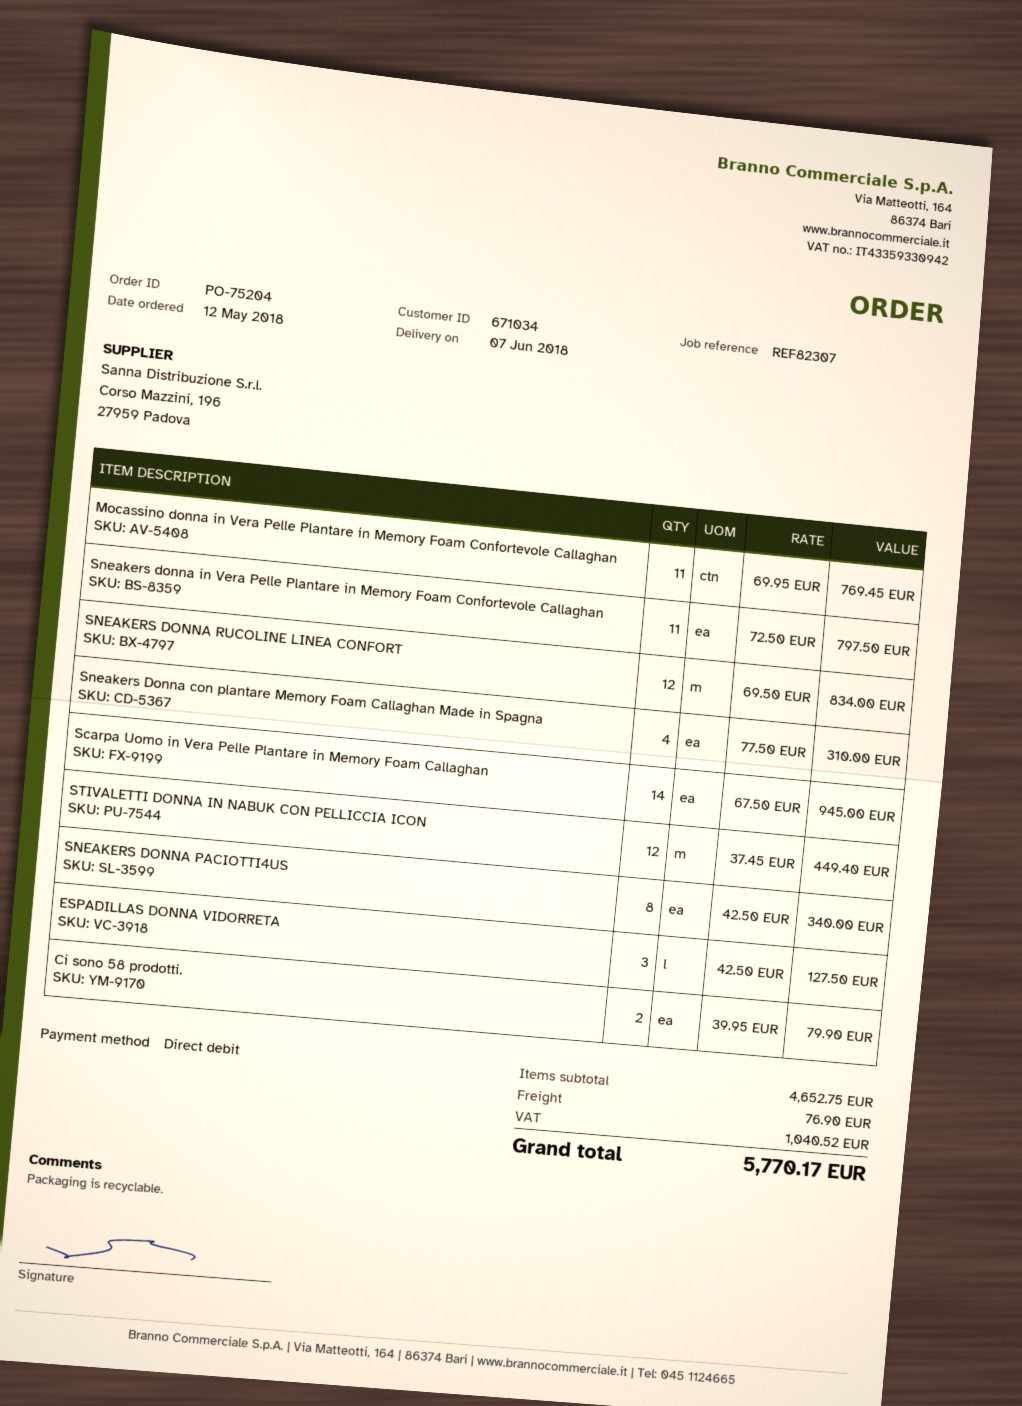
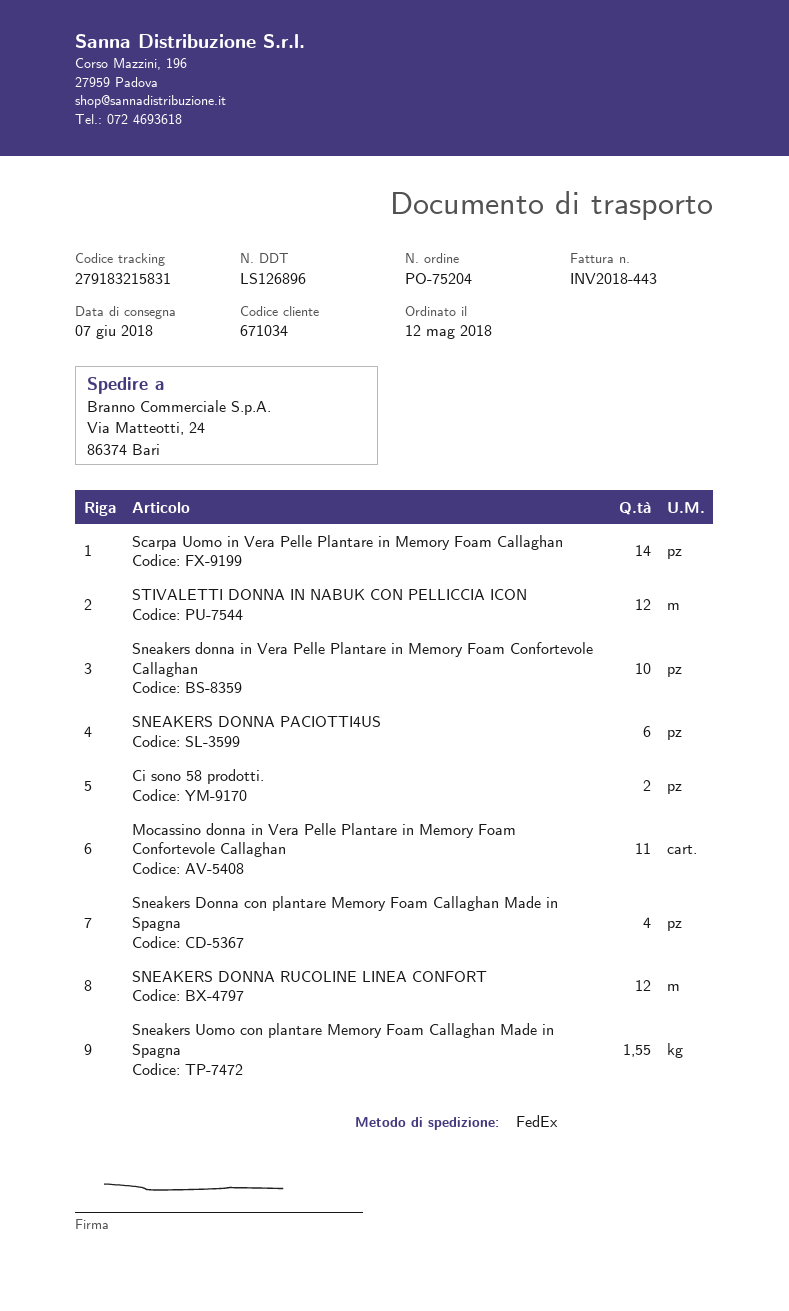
Sneakers donna in Vera Pelle Plantare in Memory Foam Confortevole Callaghan: 11 -> 10
SNEAKERS DONNA PACIOTTI4US: 8 -> 6
ESPADILLAS DONNA VIDORRETA: 3 -> none
Sneakers Uomo con plantare Memory Foam Callaghan Made in Spagna: none -> 1.55

